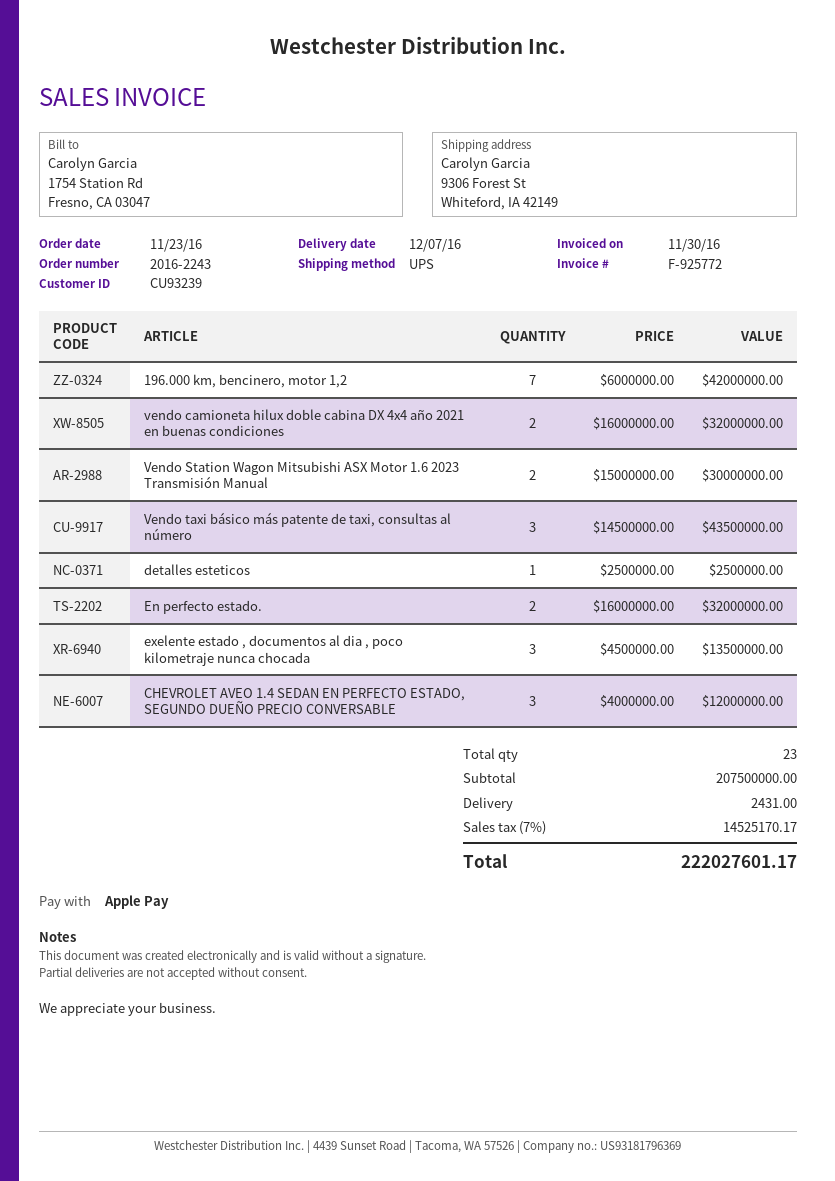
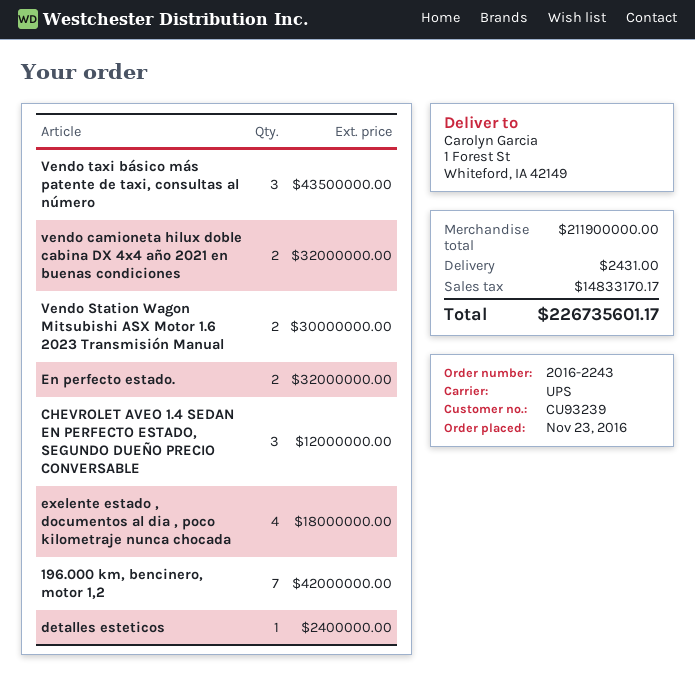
ship to: 9306 Forest St, Whiteford, IA 42149 -> 1 Forest St, Whiteford, IA 42149
detalles esteticos: 1 for 2500000.00 -> 1 for 2400000.00
exelente estado , documentos al dia , poco kilometraje nunca chocada: 3 for 13500000.00 -> 4 for 18000000.00
subtotal: 207500000.00 -> 211900000.00
tax: 14525170.17 -> 14833170.17
total: 222027601.17 -> 226735601.17

